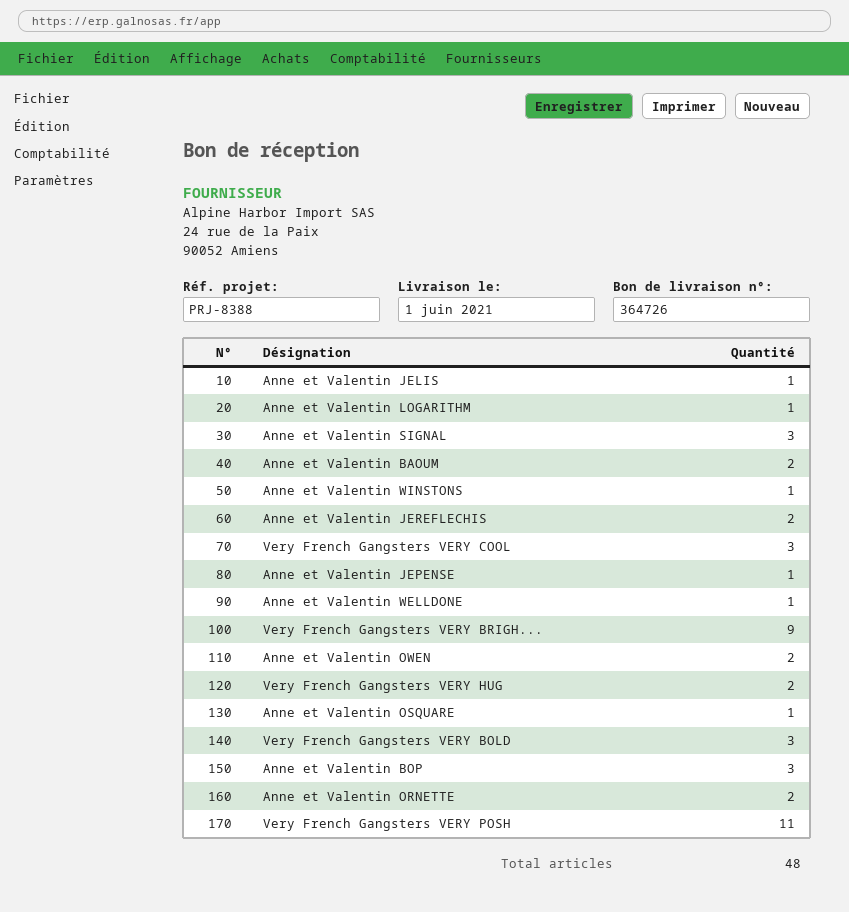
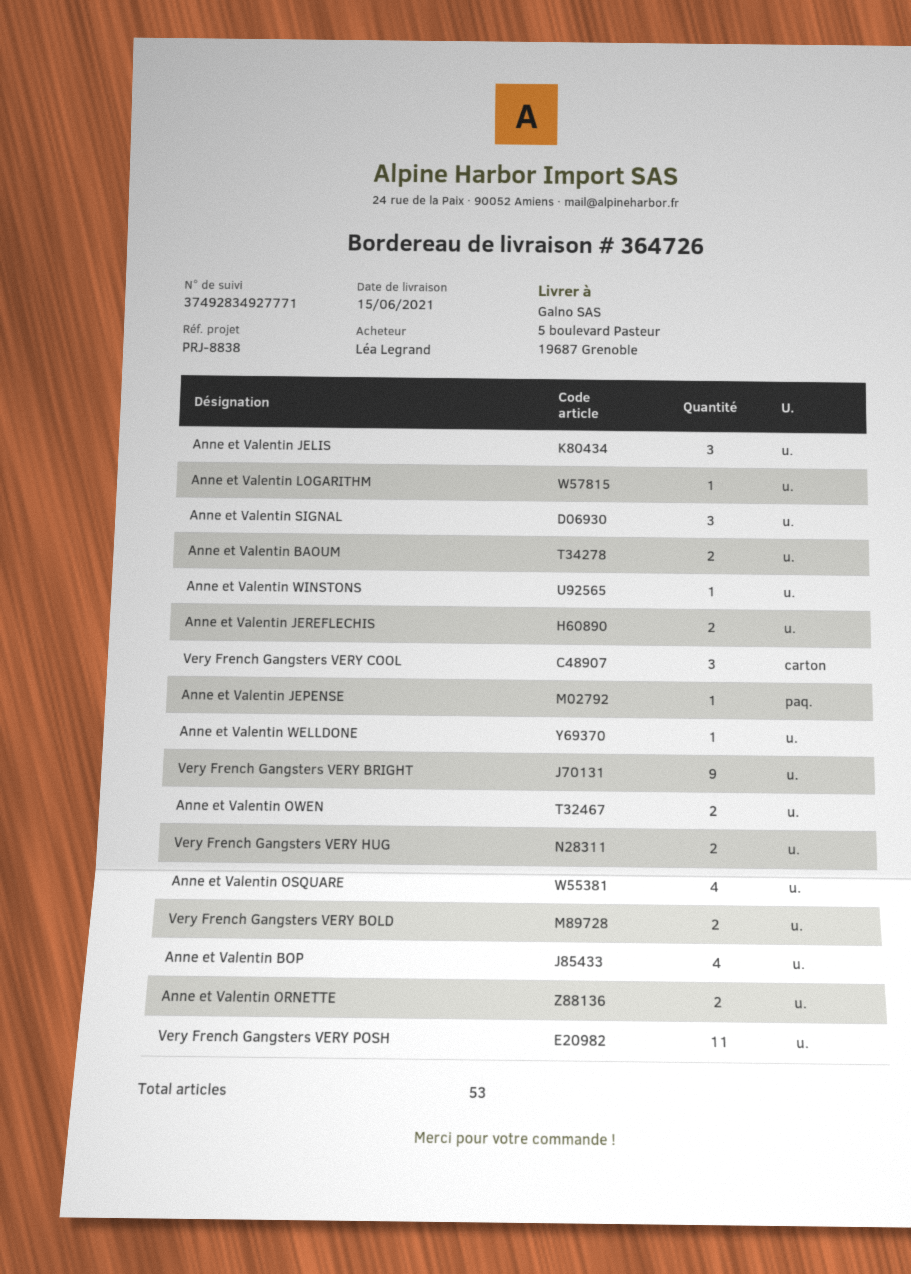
delivery date: 2021-06-01 -> 2021-06-15
reference: PRJ-8388 -> PRJ-8838
Anne et Valentin JELIS: 1 -> 3
Anne et Valentin OSQUARE: 1 -> 4
Very French Gangsters VERY BOLD: 3 -> 2
Anne et Valentin BOP: 3 -> 4
total quantity: 48 -> 53

